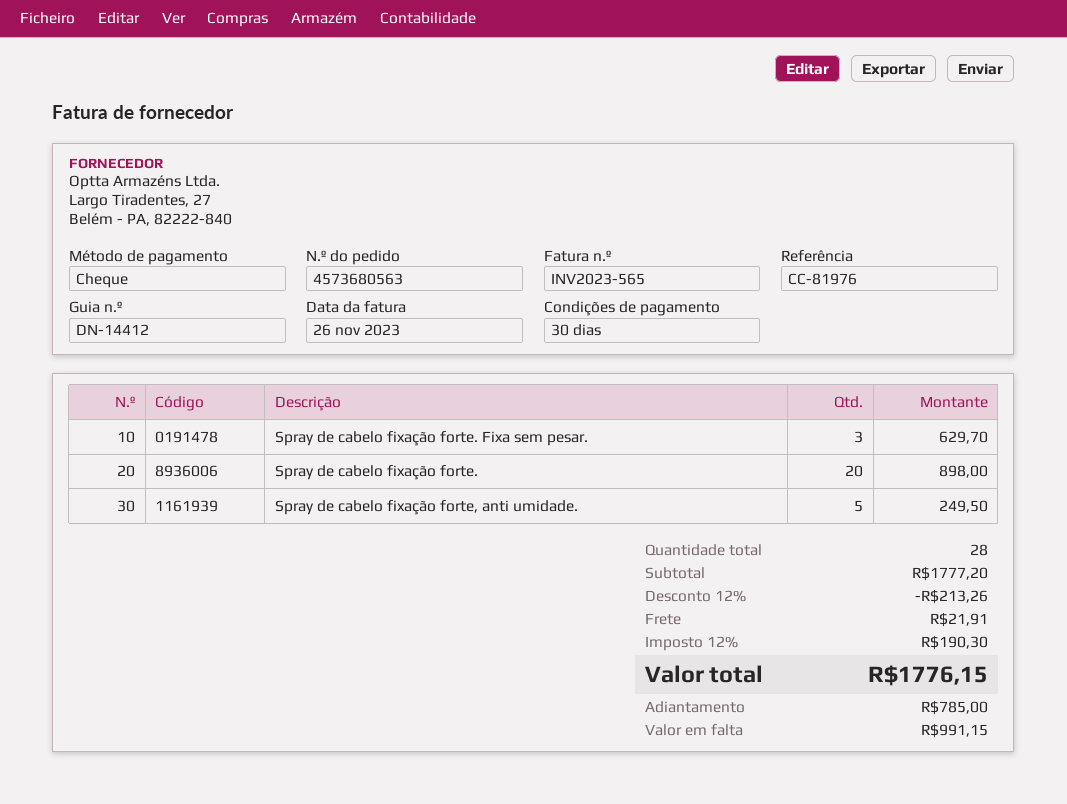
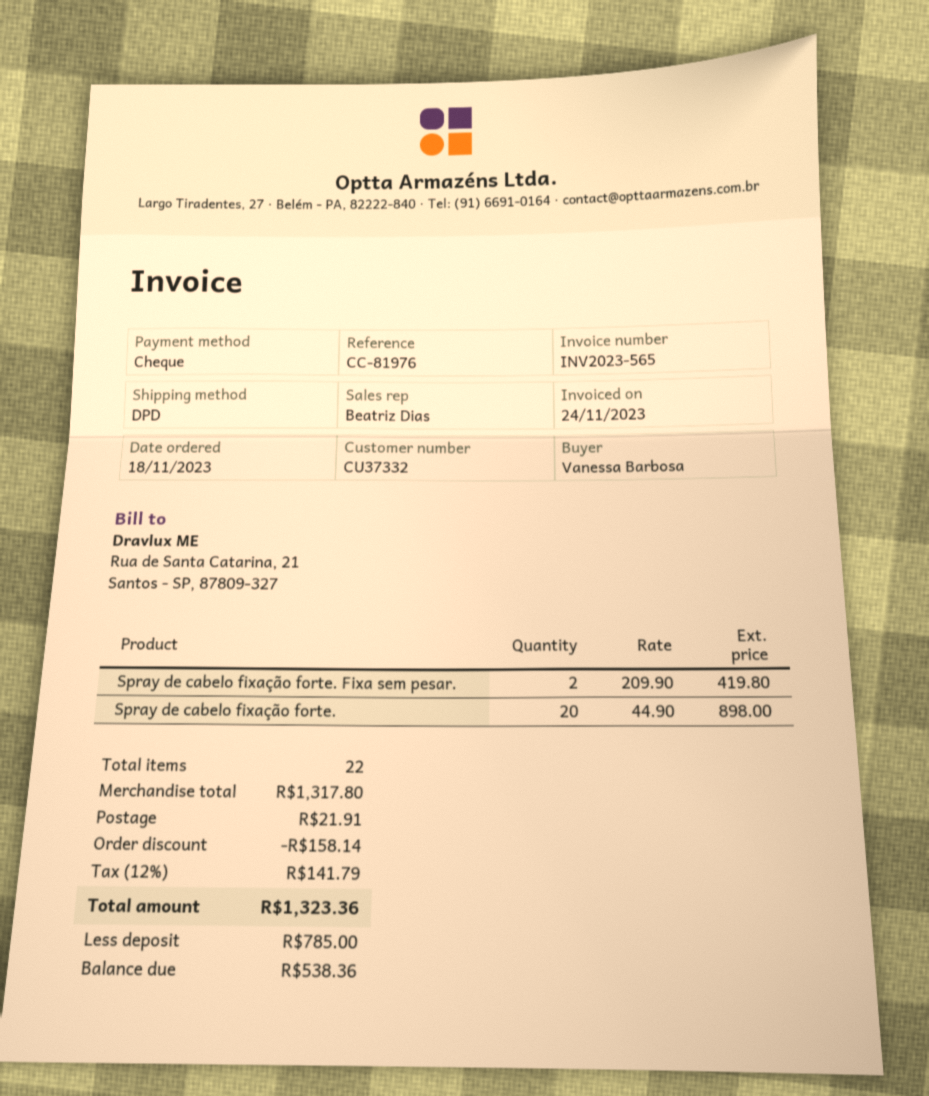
invoice date: 2023-11-26 -> 2023-11-24
Spray de cabelo fixação forte. Fixa sem pesar.: 3 for 629.70 -> 2 for 419.80
Spray de cabelo fixação forte, anti umidade.: 5 for 249.50 -> none
total quantity: 28 -> 22
subtotal: 1777.20 -> 1317.80
discount: 213.26 -> 158.14
tax: 12% = 190.30 -> 12% = 141.79
total: 1776.15 -> 1323.36
balance: 991.15 -> 538.36

